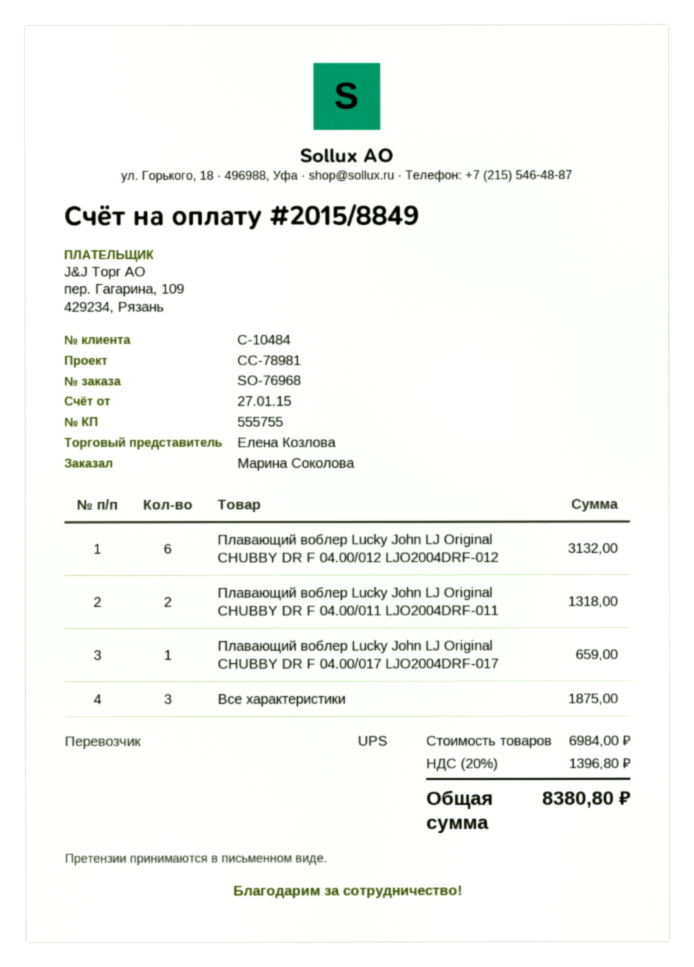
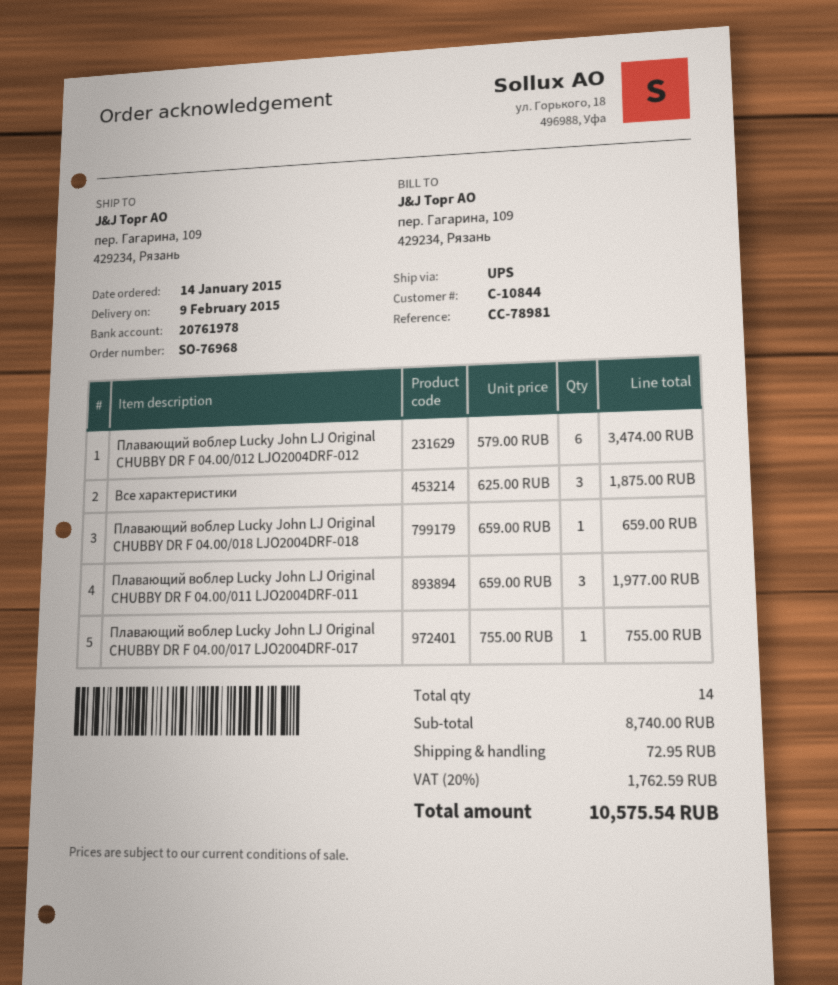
customer number: C-10484 -> C-10844
Плавающий воблер Lucky John LJ Original CHUBBY DR F 04.00/012 LJO2004DRF-012: 6 for 3132.00 -> 6 for 3474.00
Плавающий воблер Lucky John LJ Original CHUBBY DR F 04.00/011 LJO2004DRF-011: 2 for 1318.00 -> 3 for 1977.00
Плавающий воблер Lucky John LJ Original CHUBBY DR F 04.00/017 LJO2004DRF-017: 1 for 659.00 -> 1 for 755.00
Плавающий воблер Lucky John LJ Original CHUBBY DR F 04.00/018 LJO2004DRF-018: none -> 1 for 659.00
subtotal: 6984.00 -> 8740.00
shipping: none -> 72.95
tax: 20% = 1396.80 -> 20% = 1762.59
total: 8380.80 -> 10575.54

